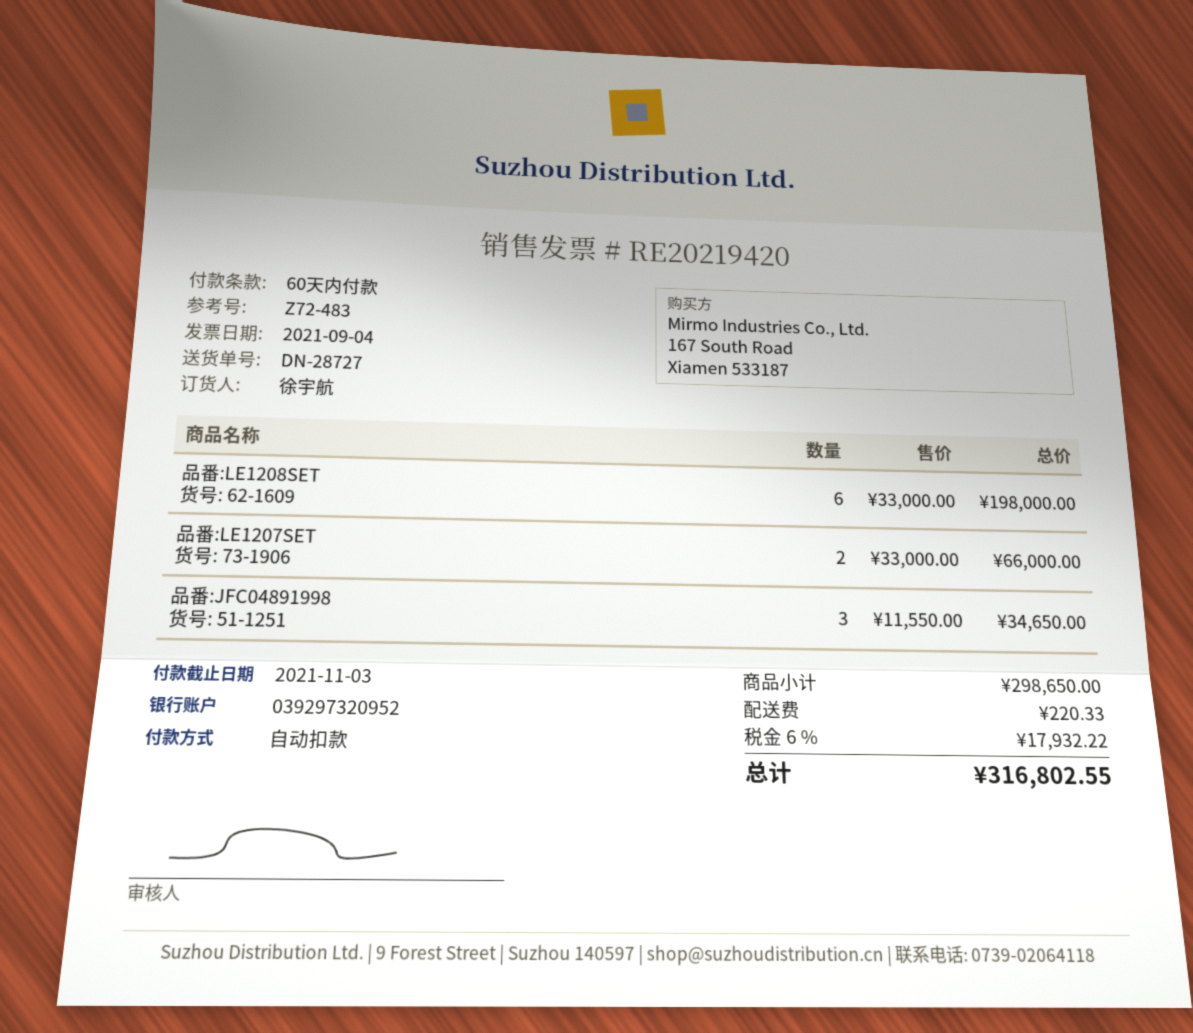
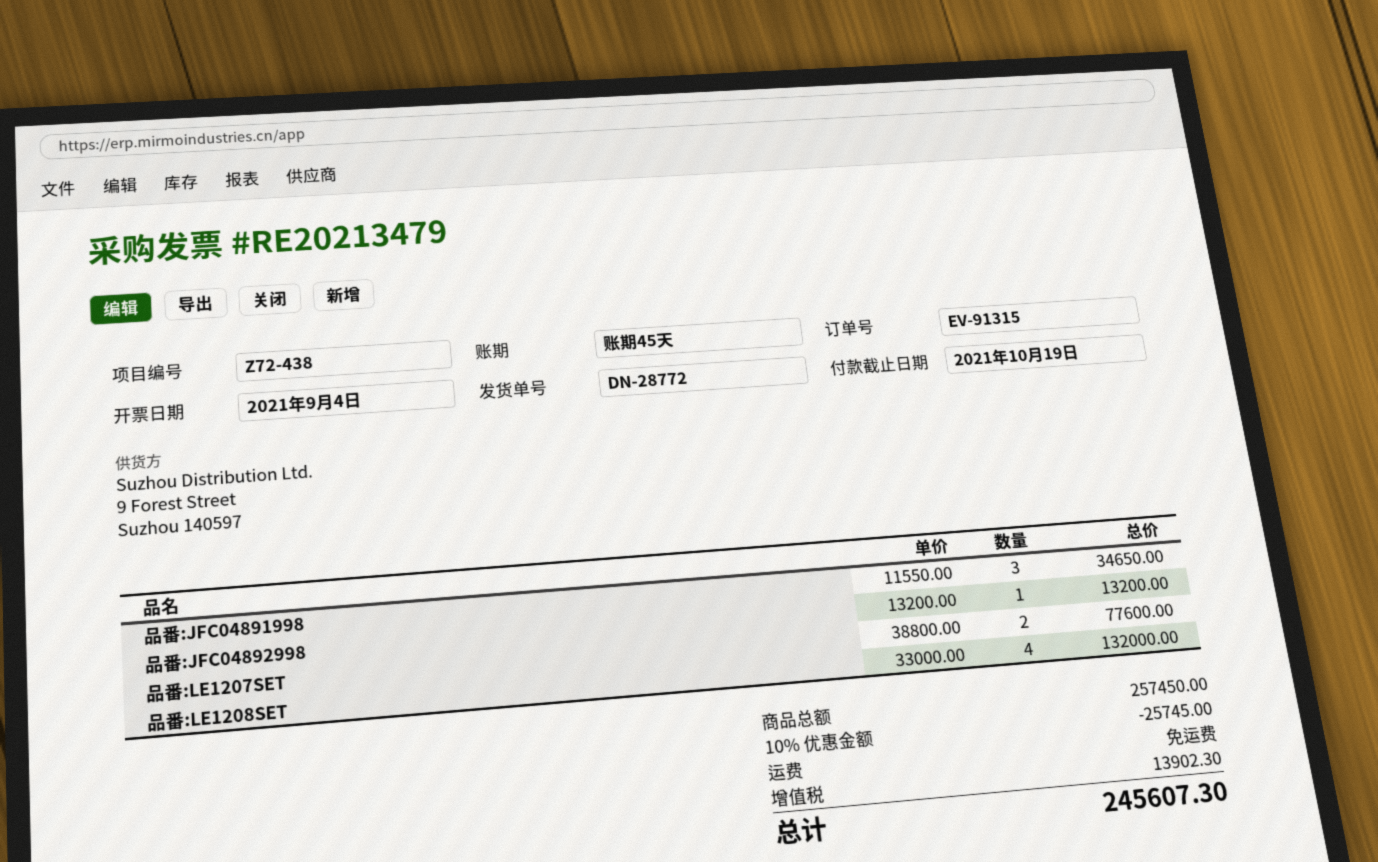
delivery note number: DN-28727 -> DN-28772
invoice number: RE20219420 -> RE20213479
payment terms: 60 days -> 45 days
due date: 2021-11-03 -> 2021-10-19
reference: Z72-483 -> Z72-438
品番:LE1208SET: 6 x 33000.00 = 198000.00 -> 4 x 33000.00 = 132000.00
品番:LE1207SET: 2 x 33000.00 = 66000.00 -> 2 x 38800.00 = 77600.00
品番:JFC04892998: none -> 1 x 13200.00 = 13200.00
subtotal: 298650.00 -> 257450.00
discount: none -> 10% = 25745.00
shipping: 220.33 -> 0.00
tax: 17932.22 -> 13902.30
total: 316802.55 -> 245607.30

